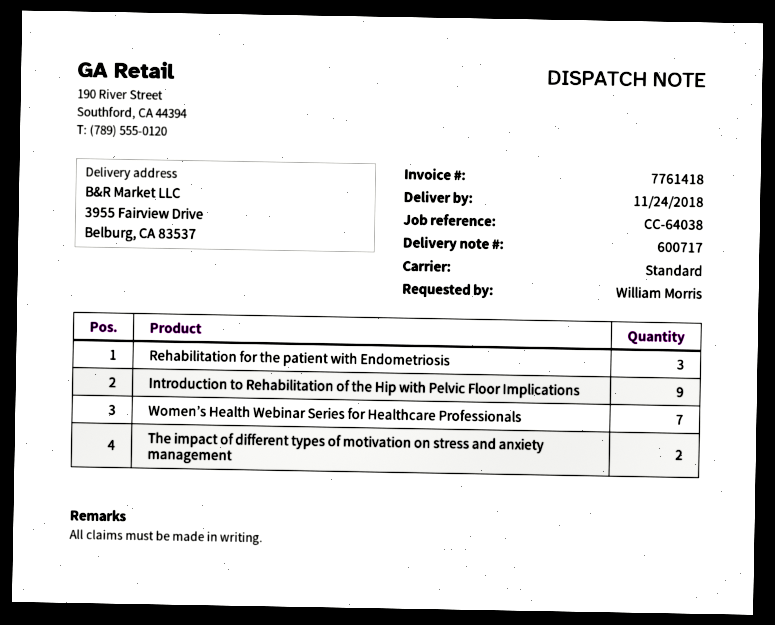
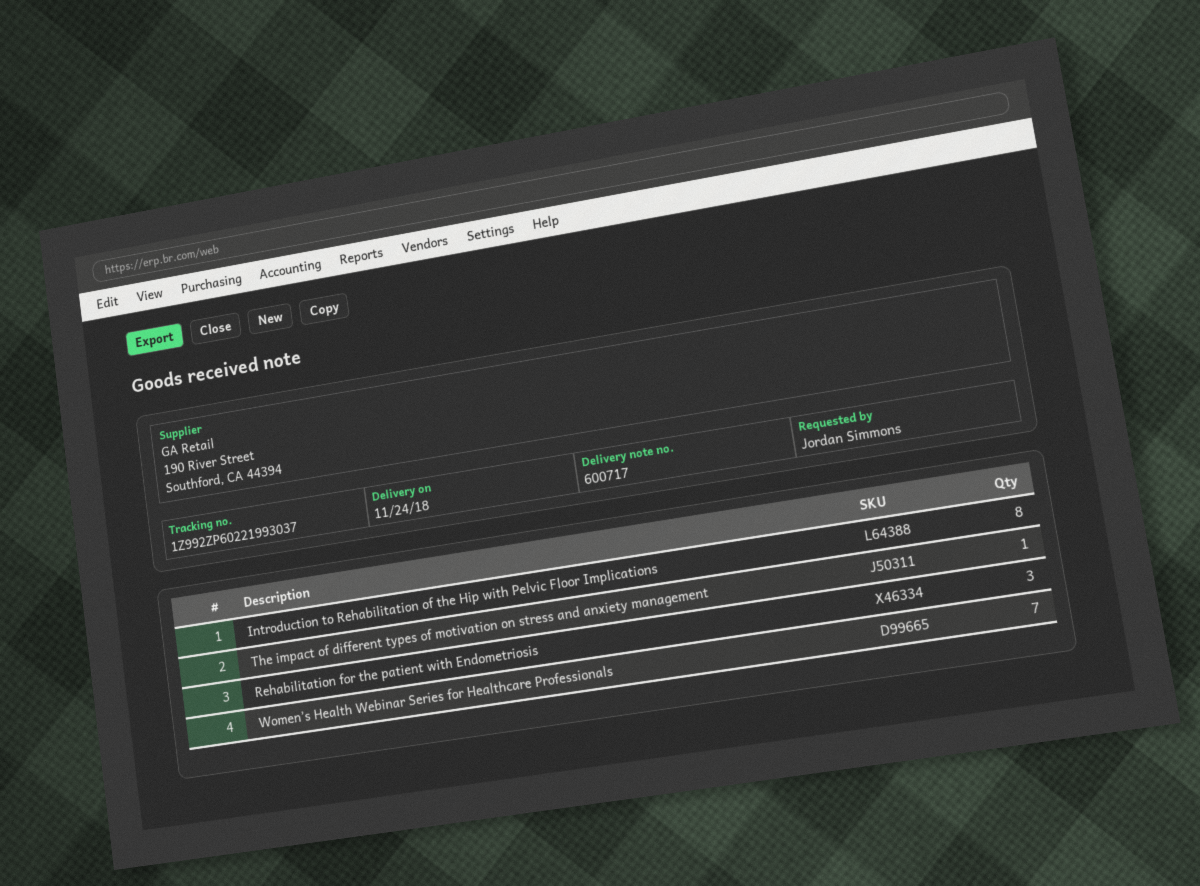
ordered by: William Morris -> Jordan Simmons
Introduction to Rehabilitation of the Hip with Pelvic Floor Implications: 9 -> 8
The impact of different types of motivation on stress and anxiety management: 2 -> 1

